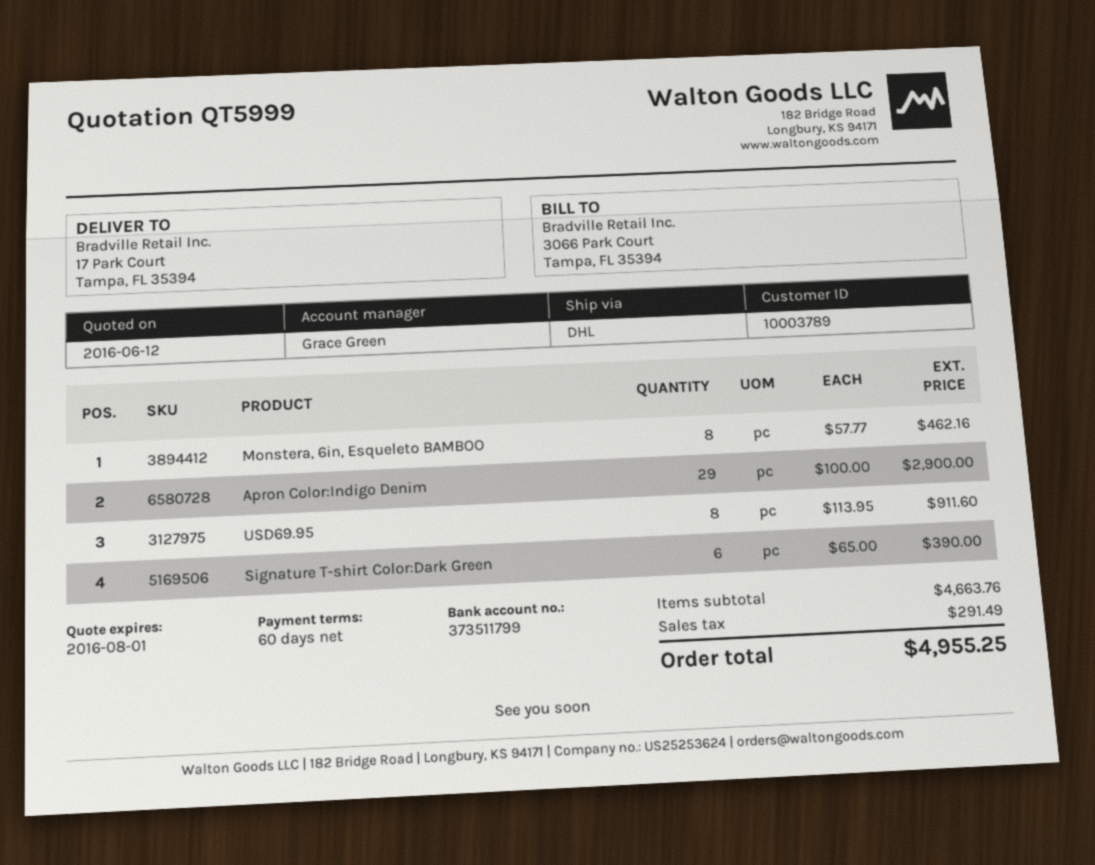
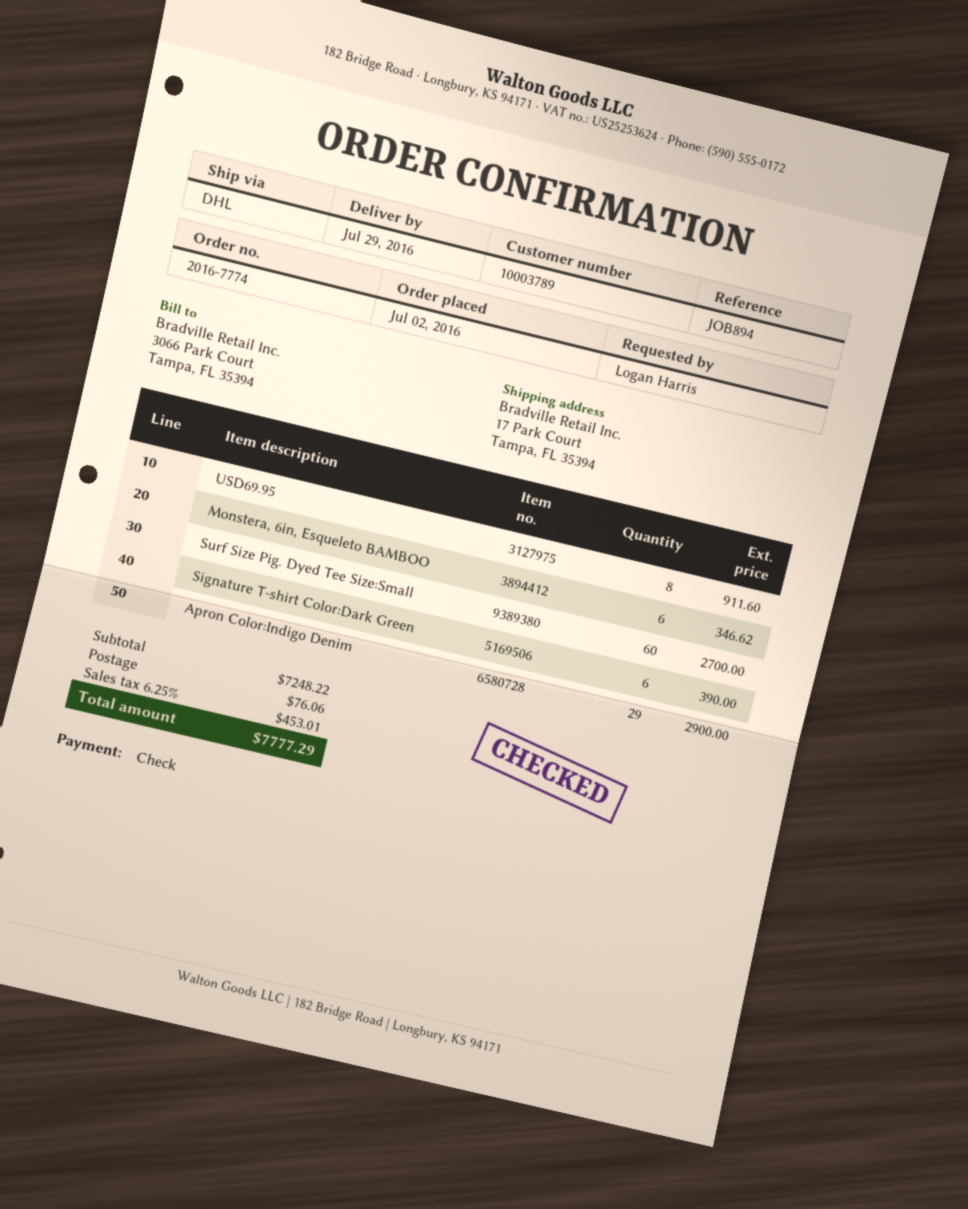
Monstera, 6in, Esqueleto BAMBOO: 8 for 462.16 -> 6 for 346.62
Surf Size Pig. Dyed Tee Size:Small: none -> 60 for 2700.00
subtotal: 4663.76 -> 7248.22
shipping: none -> 76.06
tax: 291.49 -> 453.01
total: 4955.25 -> 7777.29

